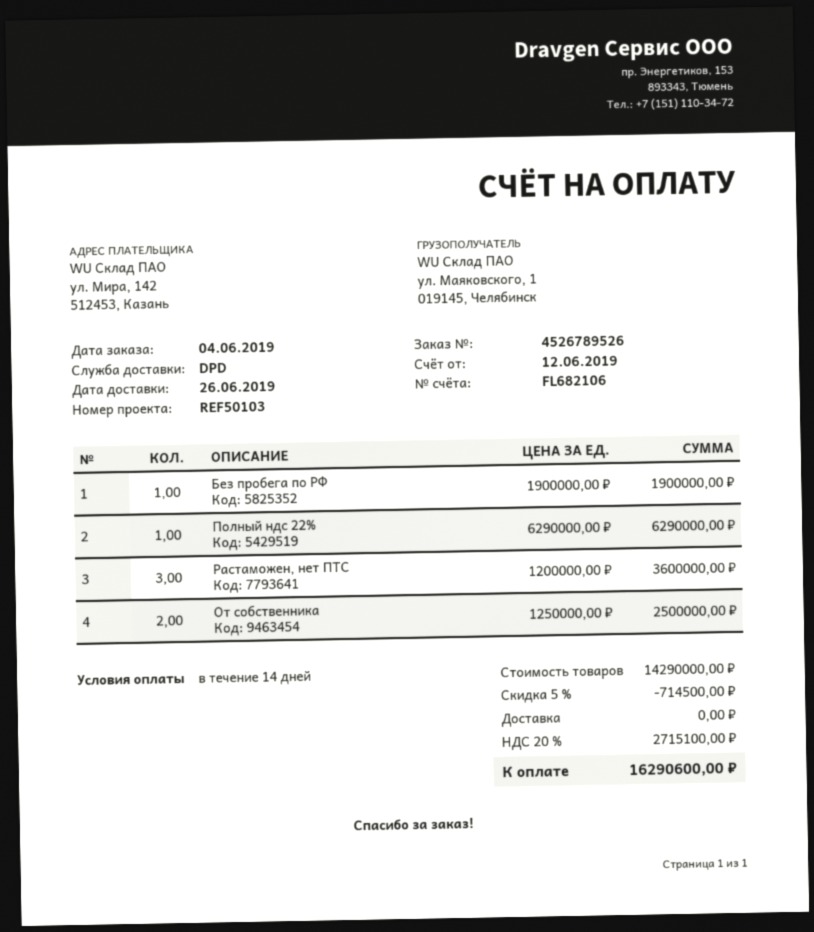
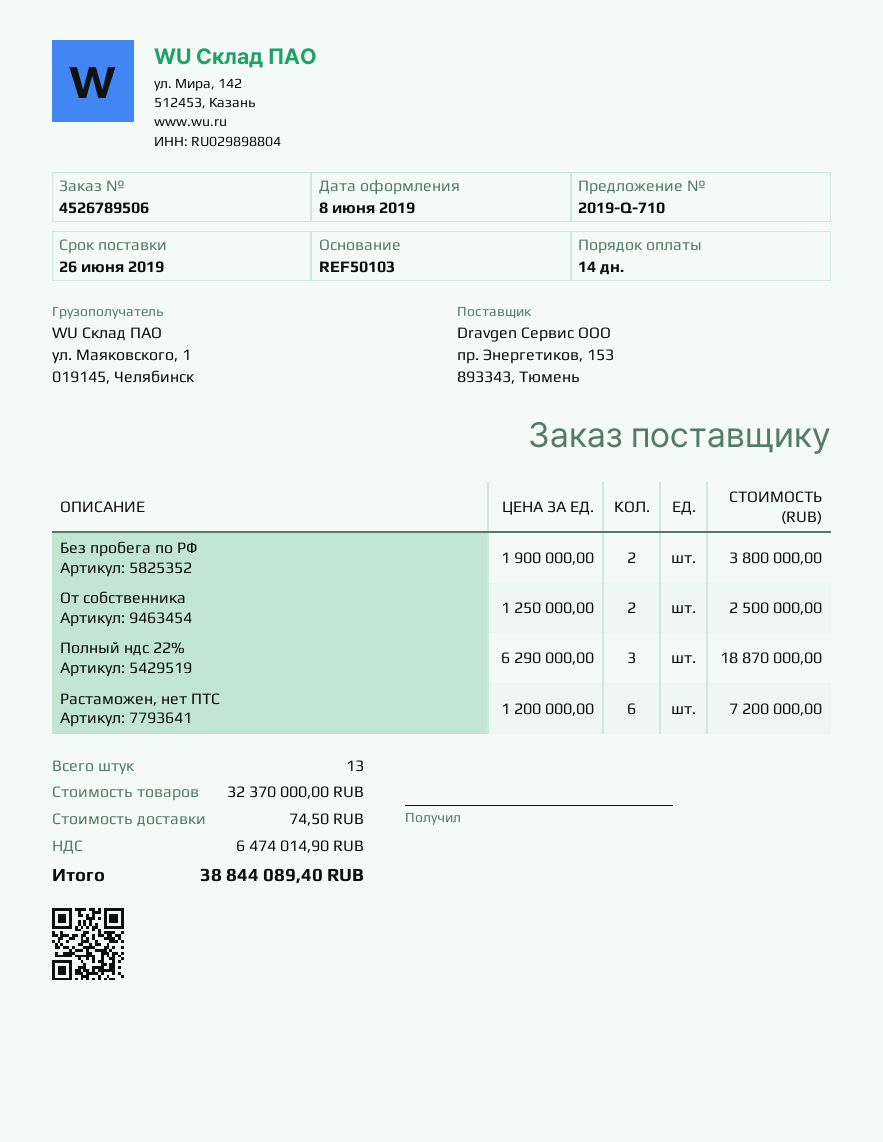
order number: 4526789526 -> 4526789506
order date: 2019-06-04 -> 2019-06-08
Без пробега по РФ: 1 x 1900000.00 = 1900000.00 -> 2 x 1900000.00 = 3800000.00
Полный ндс 22%: 1 x 6290000.00 = 6290000.00 -> 3 x 6290000.00 = 18870000.00
Растаможен, нет ПТС: 3 x 1200000.00 = 3600000.00 -> 6 x 1200000.00 = 7200000.00
subtotal: 14290000.00 -> 32370000.00
discount: 5% = 714500.00 -> none
shipping: 0.00 -> 74.50
tax: 2715100.00 -> 6474014.90
total: 16290600.00 -> 38844089.40

